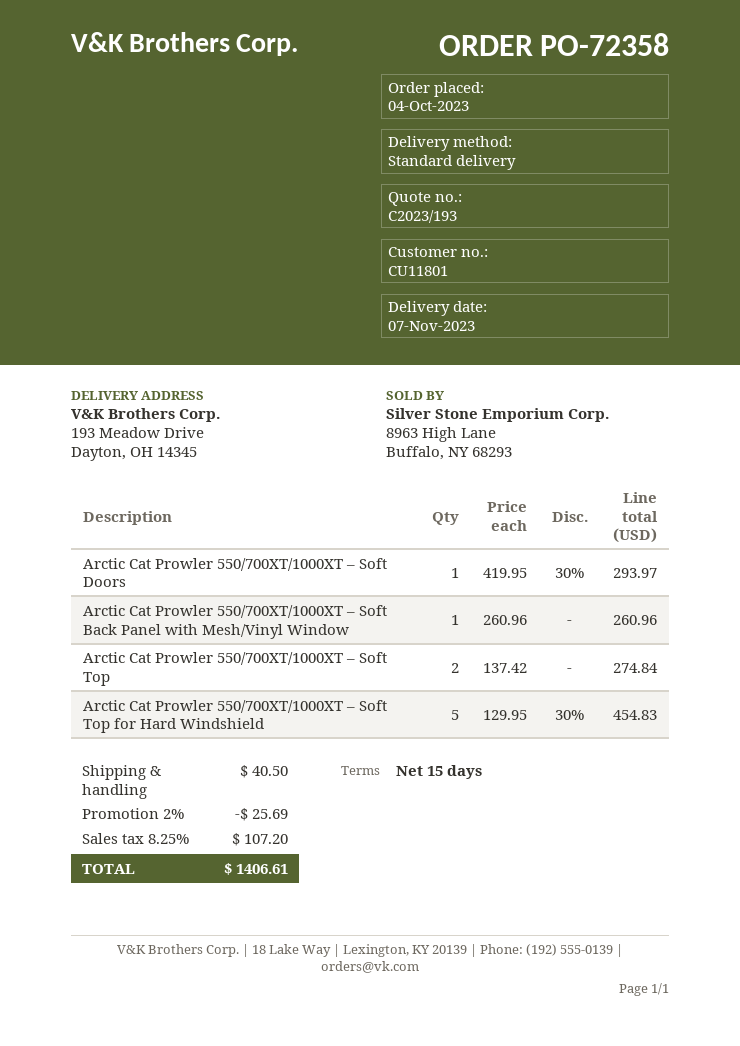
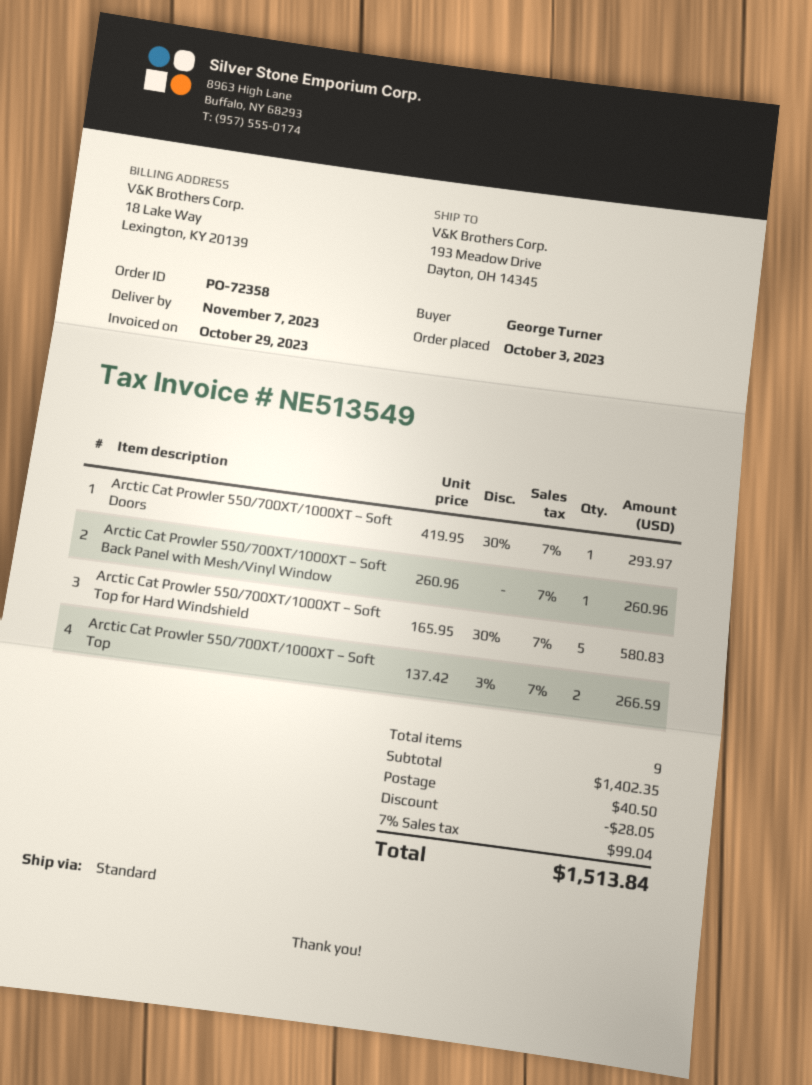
order date: 2023-10-04 -> 2023-10-03
Arctic Cat Prowler 550/700XT/1000XT – Soft Top: 2 x 137.42 = 274.84 -> 2 x 137.42 - 3% = 266.59
Arctic Cat Prowler 550/700XT/1000XT – Soft Top for Hard Windshield: 5 x 129.95 - 30% = 454.83 -> 5 x 165.95 - 30% = 580.83
discount: 25.69 -> 28.05
tax: 8.25% = 107.20 -> 7% = 99.04
total: 1406.61 -> 1513.84

